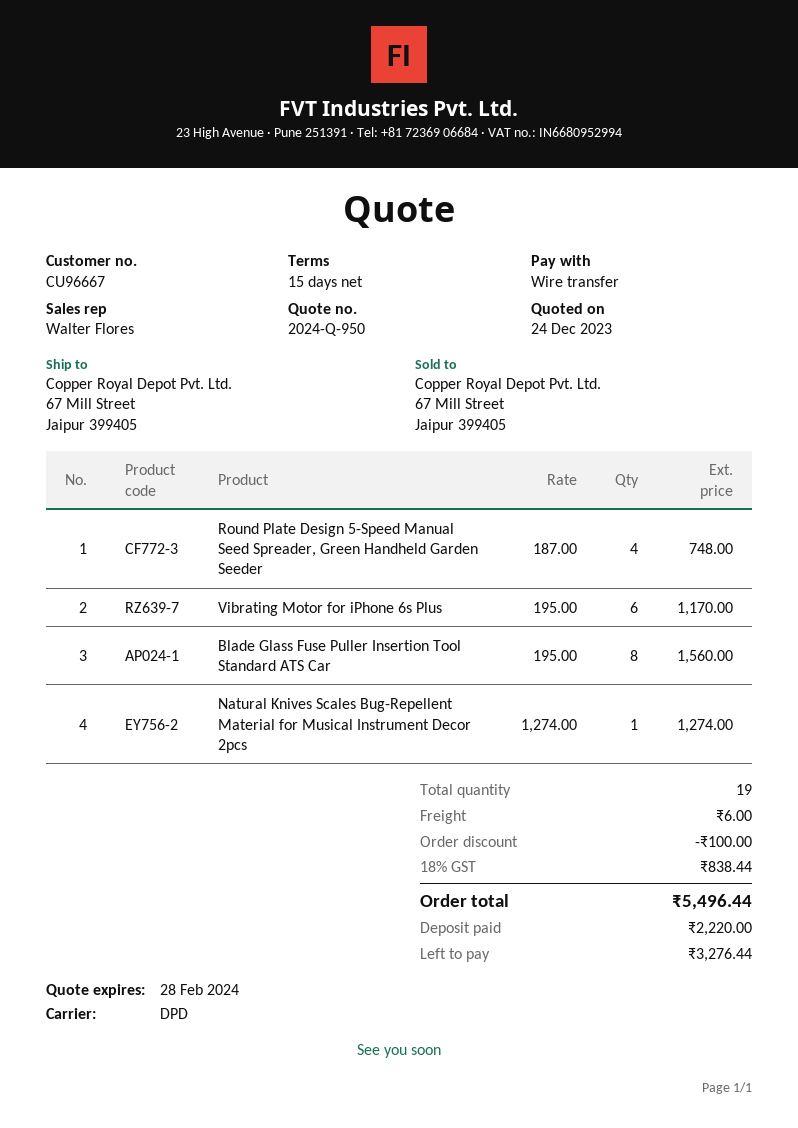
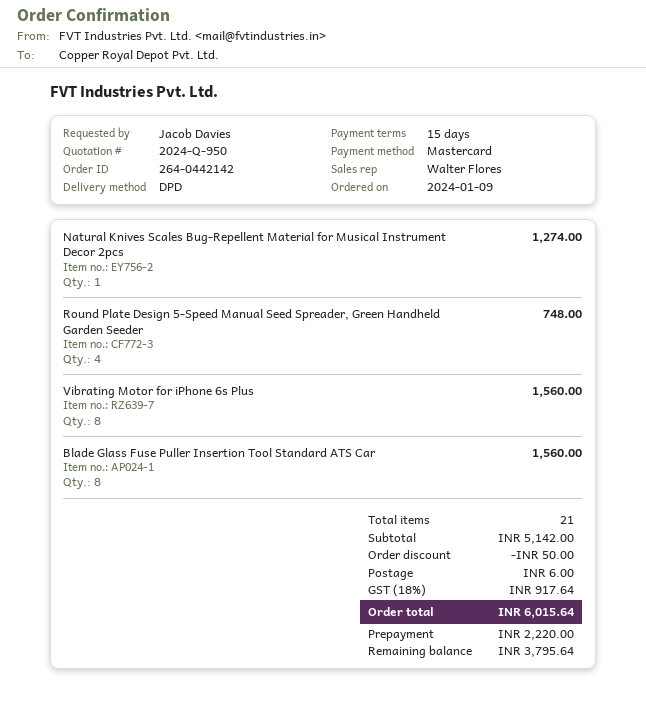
payment method: bank transfer -> Mastercard
Vibrating Motor for iPhone 6s Plus: 6 for 1170.00 -> 8 for 1560.00
total quantity: 19 -> 21
discount: 100.00 -> 50.00
tax: 18% = 838.44 -> 18% = 917.64
total: 5496.44 -> 6015.64
balance: 3276.44 -> 3795.64

